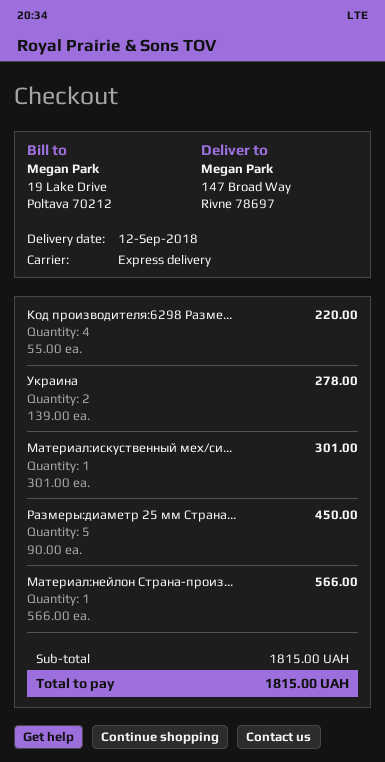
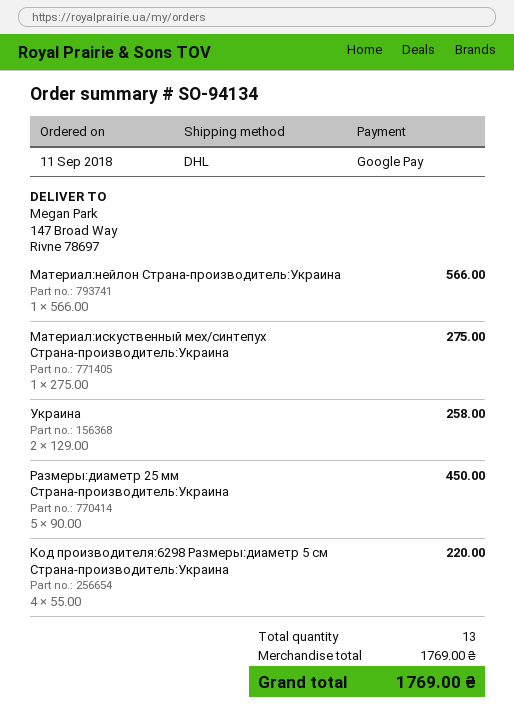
shipping method: express -> DHL
Украина: 2 x 139.00 = 278.00 -> 2 x 129.00 = 258.00
Материал:искуственный мех/си...: 1 x 301.00 = 301.00 -> 1 x 275.00 = 275.00
subtotal: 1815.00 -> 1769.00
total: 1815.00 -> 1769.00

